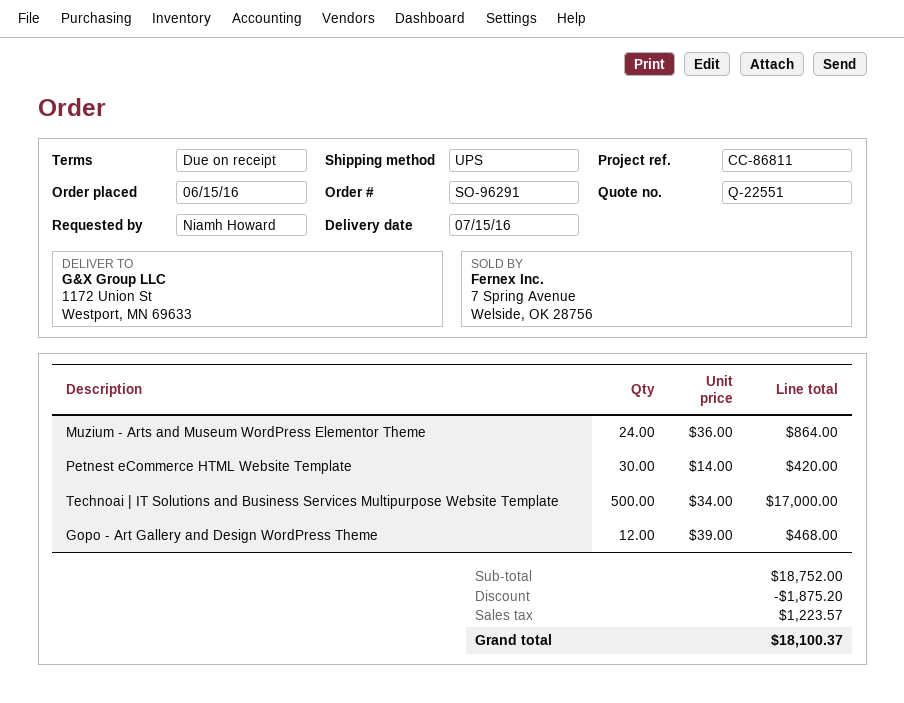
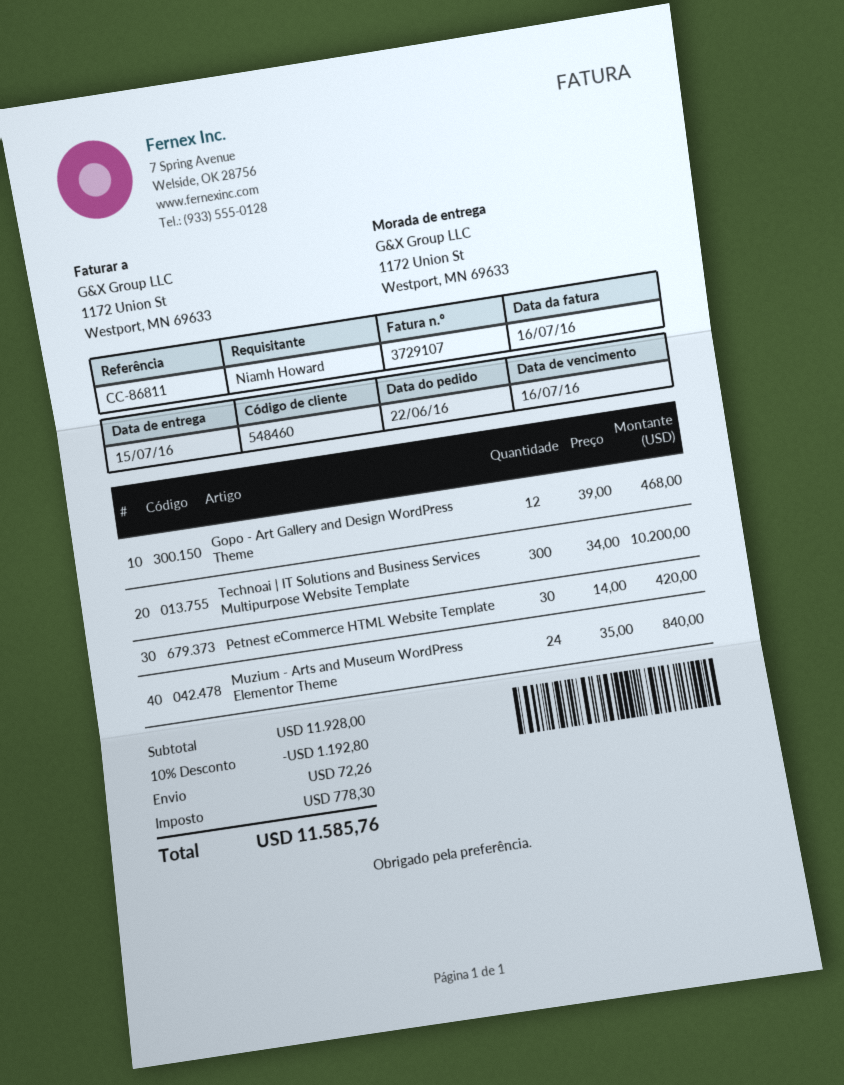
order date: 2016-06-15 -> 2016-06-22
Muzium - Arts and Museum WordPress Elementor Theme: 24 x 36.00 = 864.00 -> 24 x 35.00 = 840.00
Technoai | IT Solutions and Business Services Multipurpose Website Template: 500 x 34.00 = 17000.00 -> 300 x 34.00 = 10200.00
subtotal: 18752.00 -> 11928.00
discount: 1875.20 -> 1192.80
shipping: none -> 72.26
tax: 1223.57 -> 778.30
total: 18100.37 -> 11585.76

